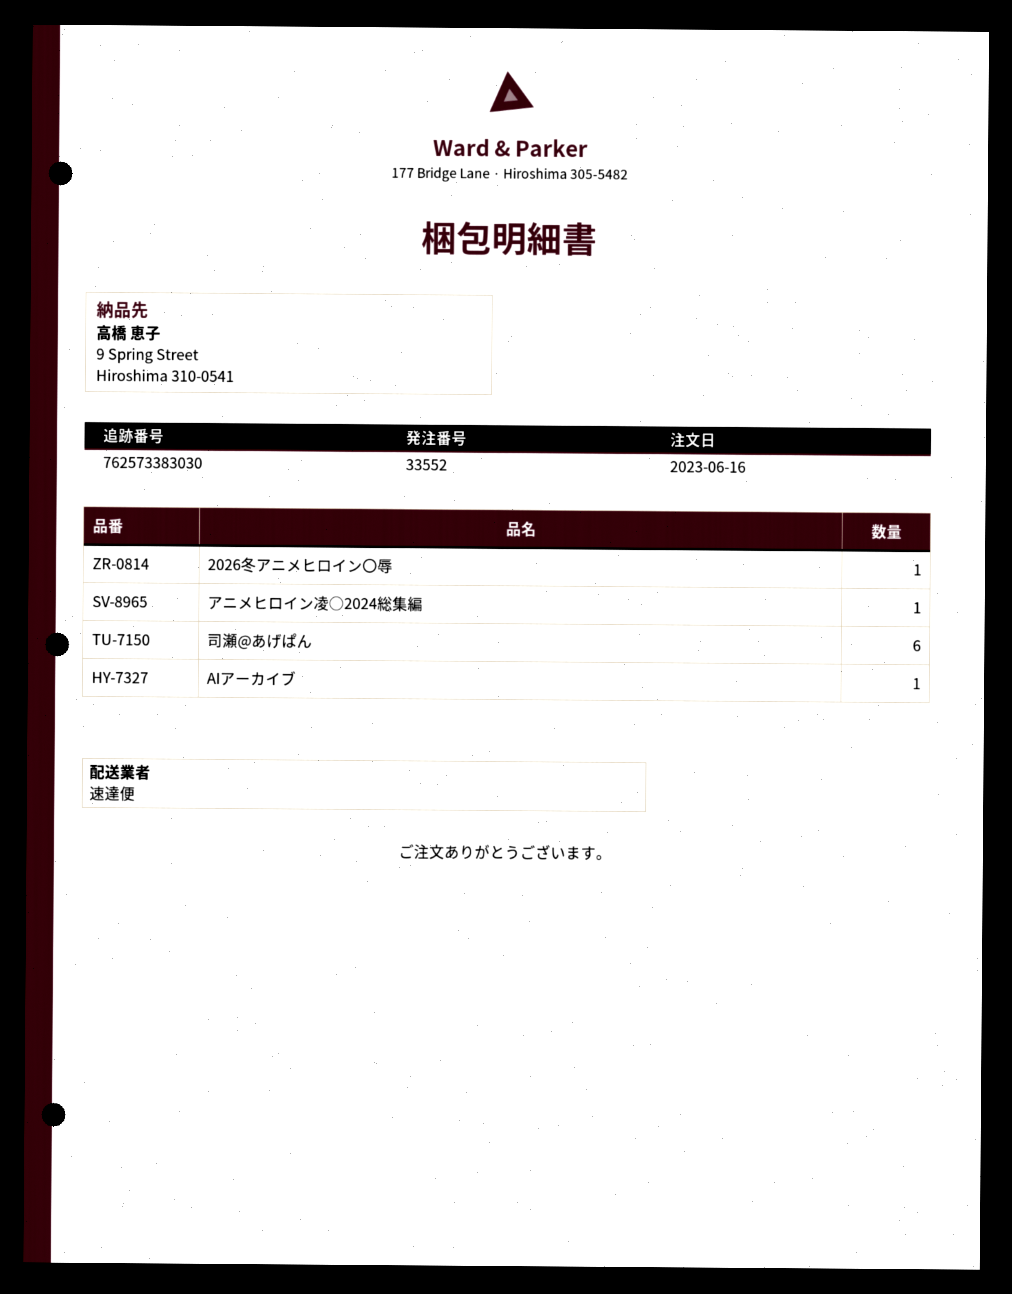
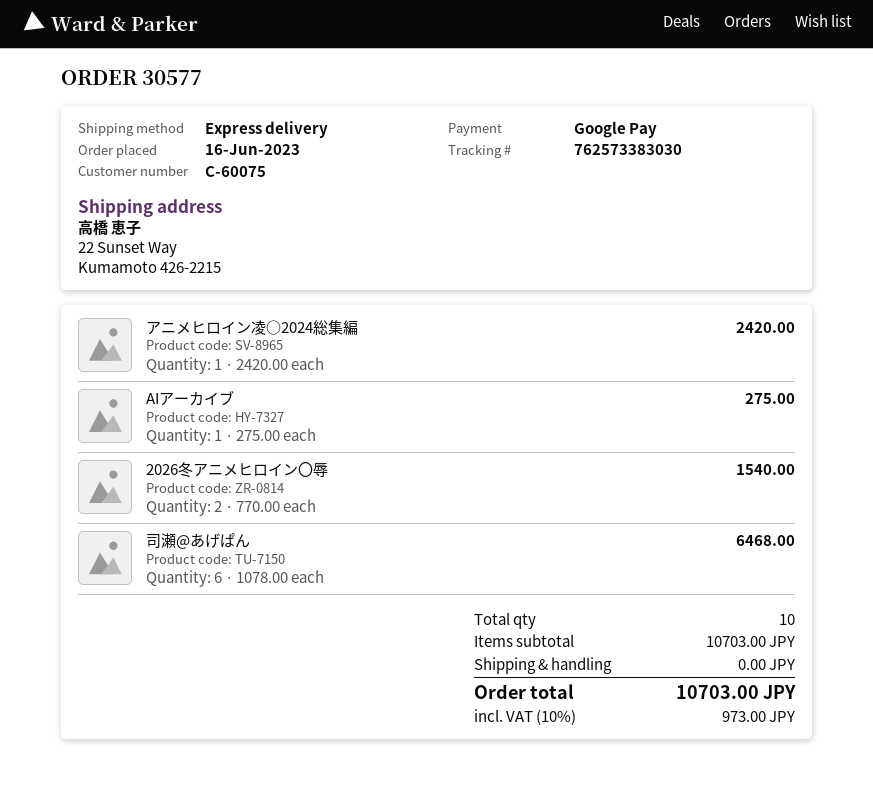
order number: 33552 -> 30577
ship to: 9 Spring Street, Hiroshima 310-0541 -> 22 Sunset Way, Kumamoto 426-2215
2026冬アニメヒロイン〇辱: 1 -> 2

